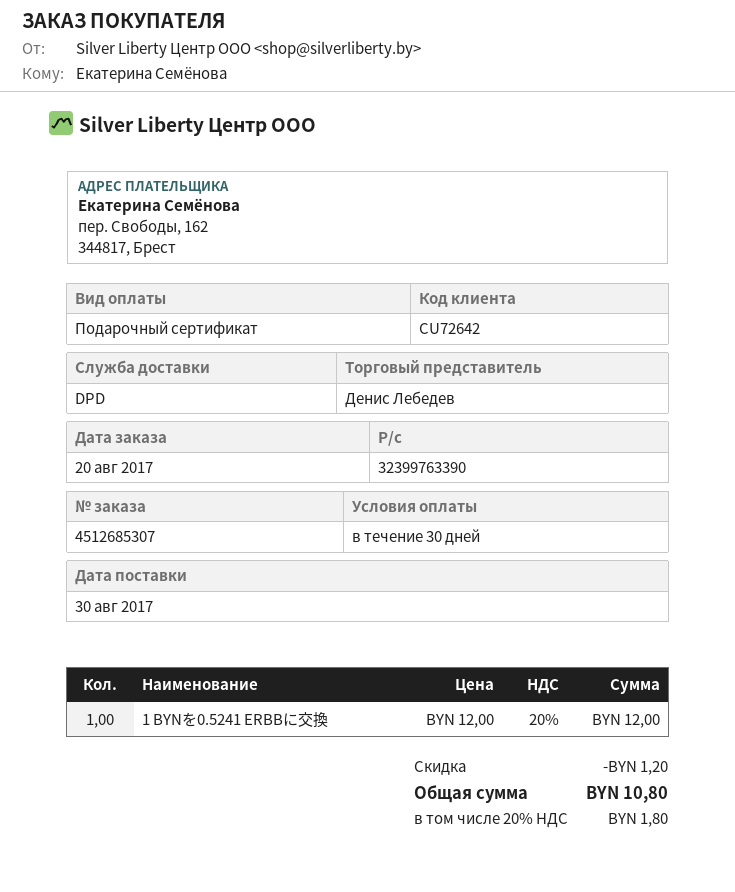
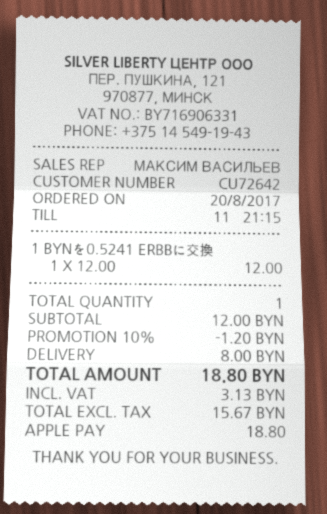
sales rep: Денис Лебедев -> МАКСИМ ВАСИЛЬЕВ
payment method: gift card -> Apple Pay
shipping: none -> 8.00
tax: 1.80 -> 3.13
total: 10.80 -> 18.80

